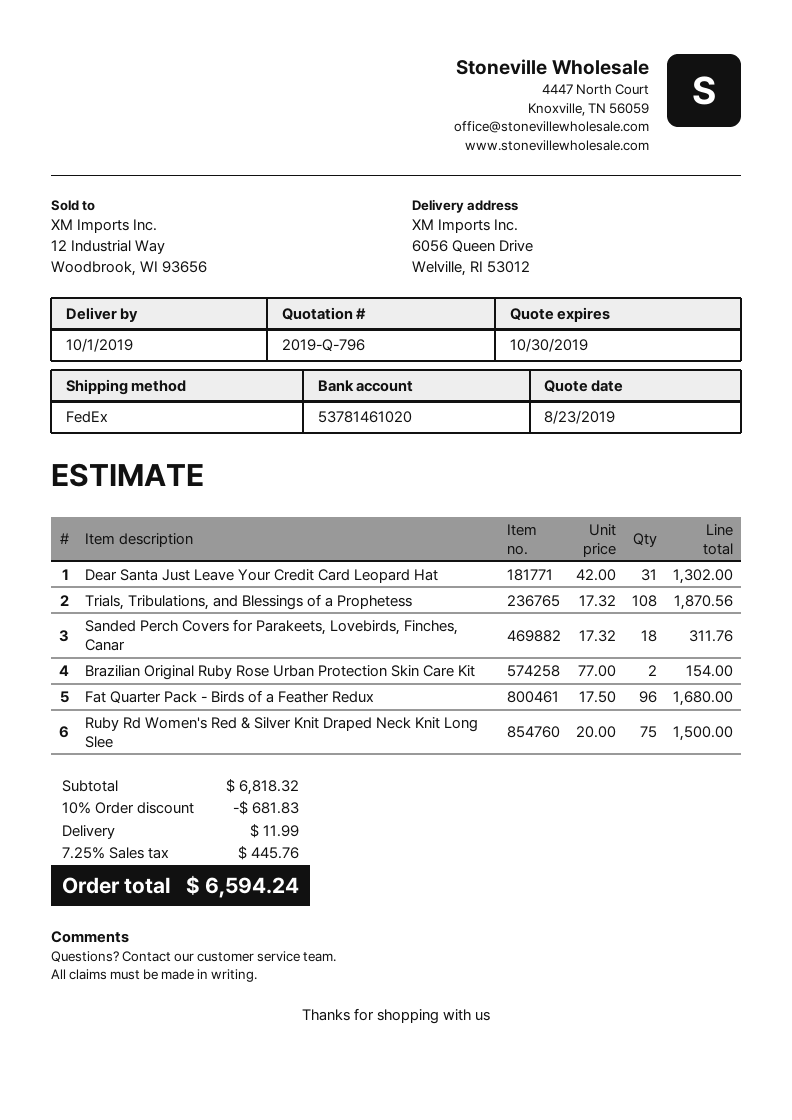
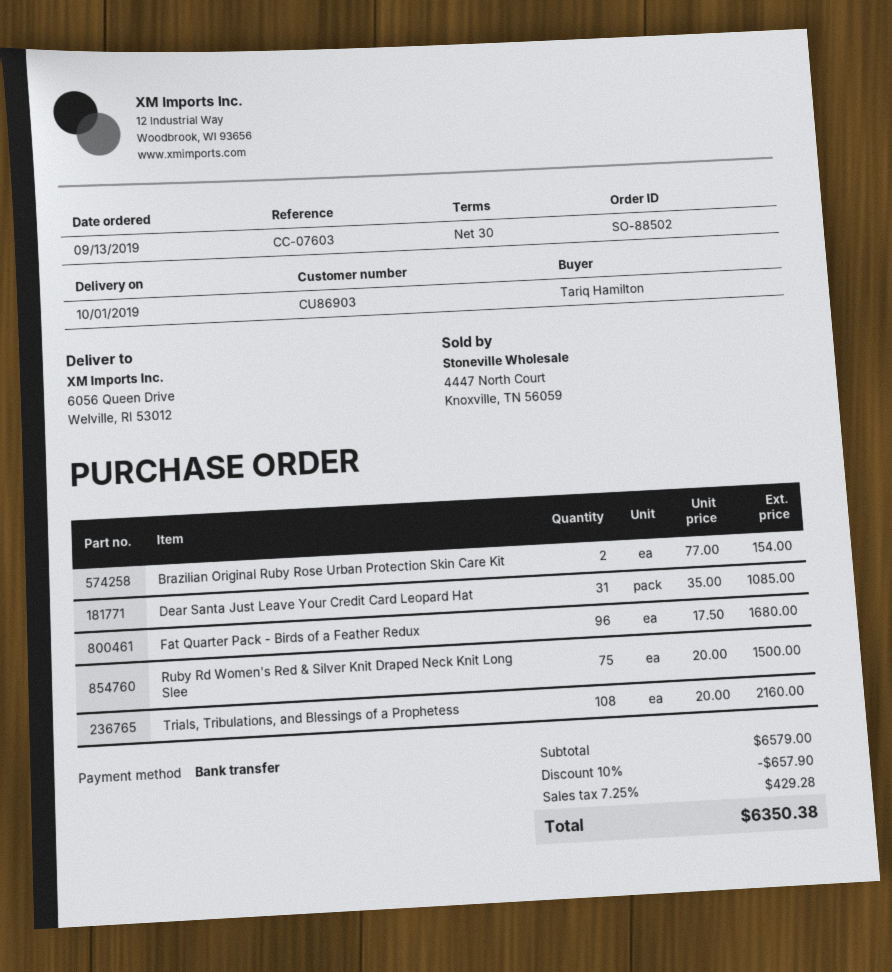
Dear Santa Just Leave Your Credit Card Leopard Hat: 31 x 42.00 = 1302.00 -> 31 x 35.00 = 1085.00
Trials, Tribulations, and Blessings of a Prophetess: 108 x 17.32 = 1870.56 -> 108 x 20.00 = 2160.00
Sanded Perch Covers for Parakeets, Lovebirds, Finches, Canar: 18 x 17.32 = 311.76 -> none
subtotal: 6818.32 -> 6579.00
discount: 10% = 681.83 -> 10% = 657.90
shipping: 11.99 -> none
tax: 7.25% = 445.76 -> 7.25% = 429.28
total: 6594.24 -> 6350.38

